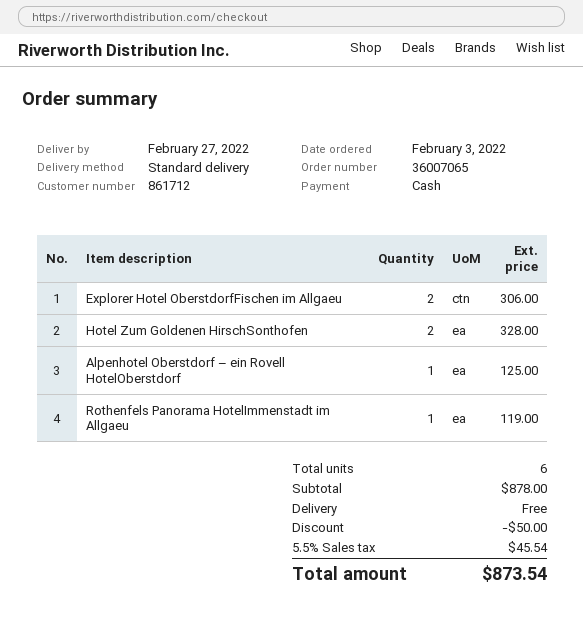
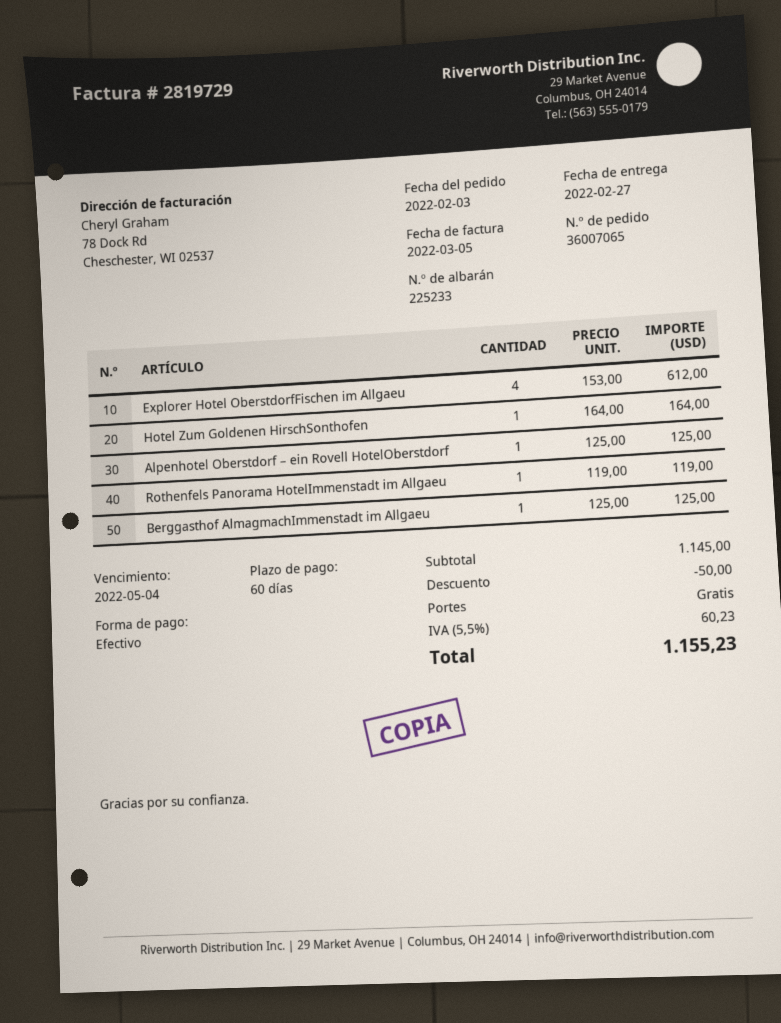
Explorer Hotel OberstdorfFischen im Allgaeu: 2 for 306.00 -> 4 for 612.00
Hotel Zum Goldenen HirschSonthofen: 2 for 328.00 -> 1 for 164.00
Berggasthof AlmagmachImmenstadt im Allgaeu: none -> 1 for 125.00
subtotal: 878.00 -> 1145.00
tax: 5.5% = 45.54 -> 5.5% = 60.23
total: 873.54 -> 1155.23

